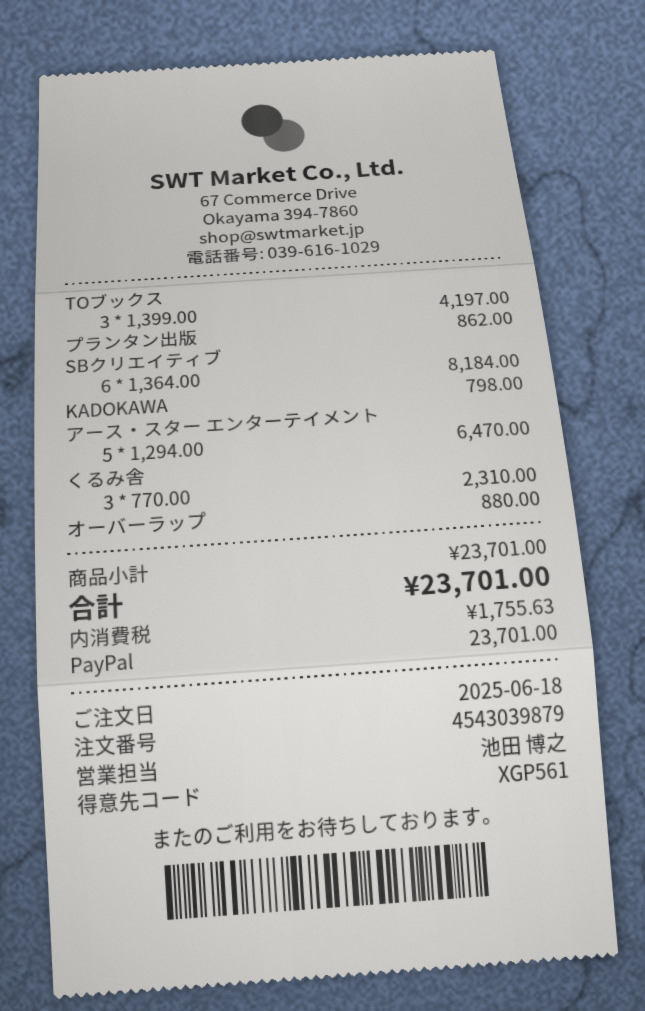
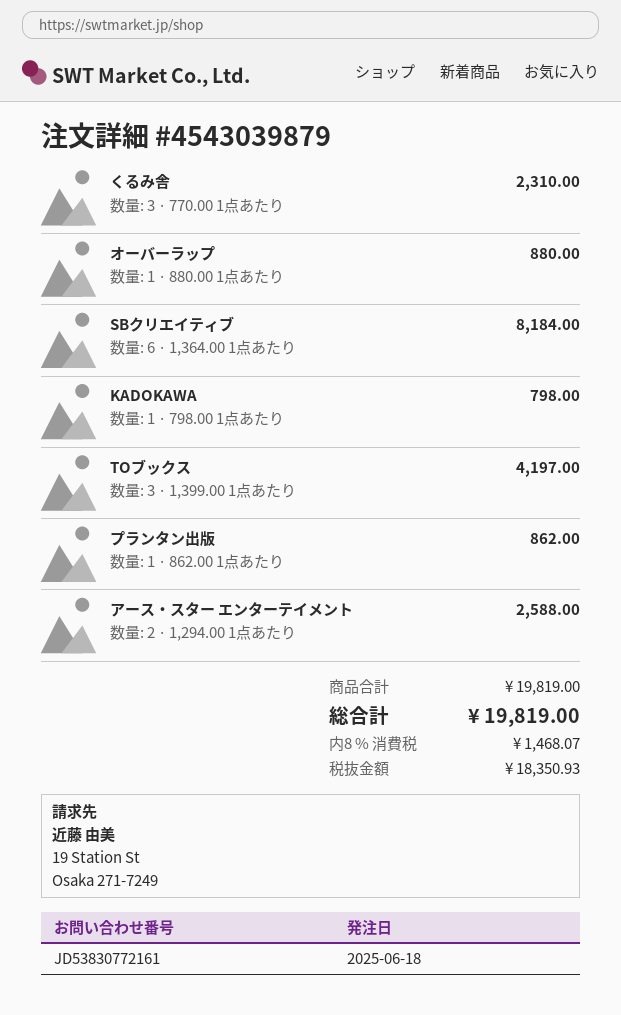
アース・スター エンターテイメント: 5 x 1294.00 = 6470.00 -> 2 x 1294.00 = 2588.00
subtotal: 23701.00 -> 19819.00
tax: 1755.63 -> 1468.07
total: 23701.00 -> 19819.00

